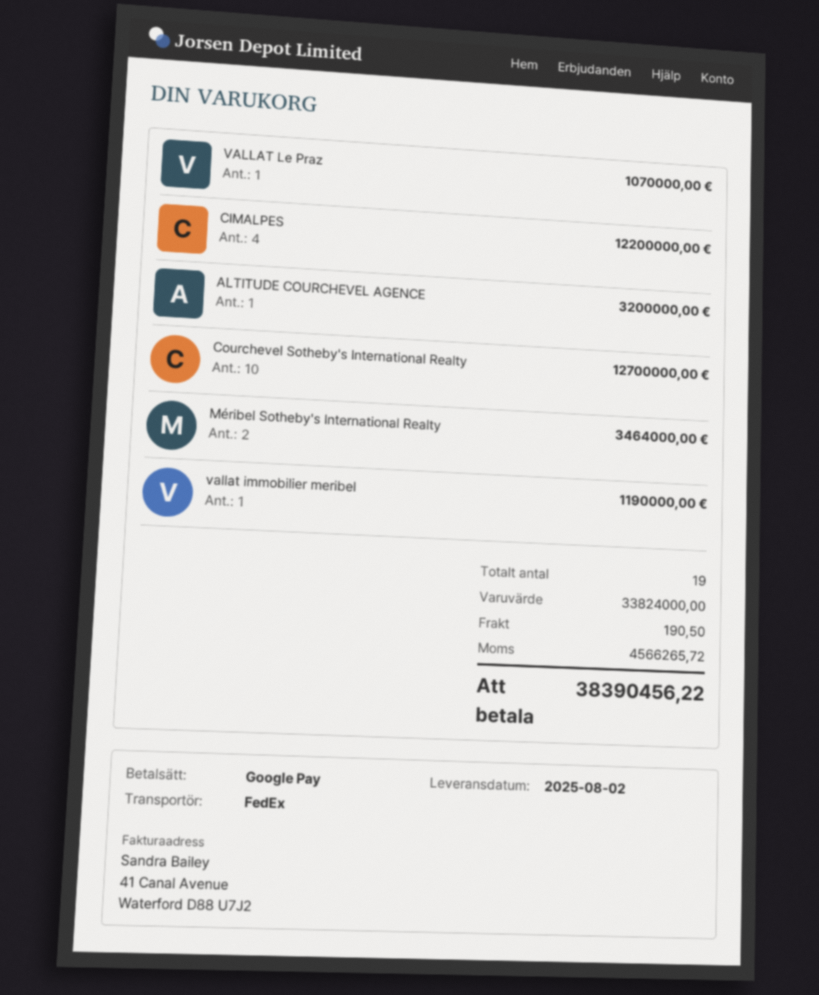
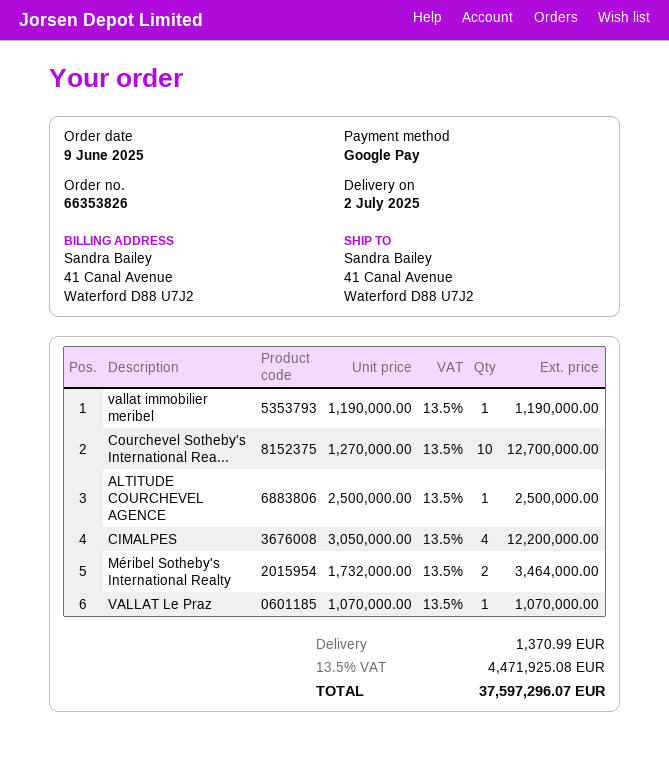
delivery date: 2025-08-02 -> 2025-07-02
ALTITUDE COURCHEVEL AGENCE: 1 for 3200000.00 -> 1 for 2500000.00
shipping: 190.50 -> 1370.99
tax: 4566265.72 -> 4471925.08
total: 38390456.22 -> 37597296.07

